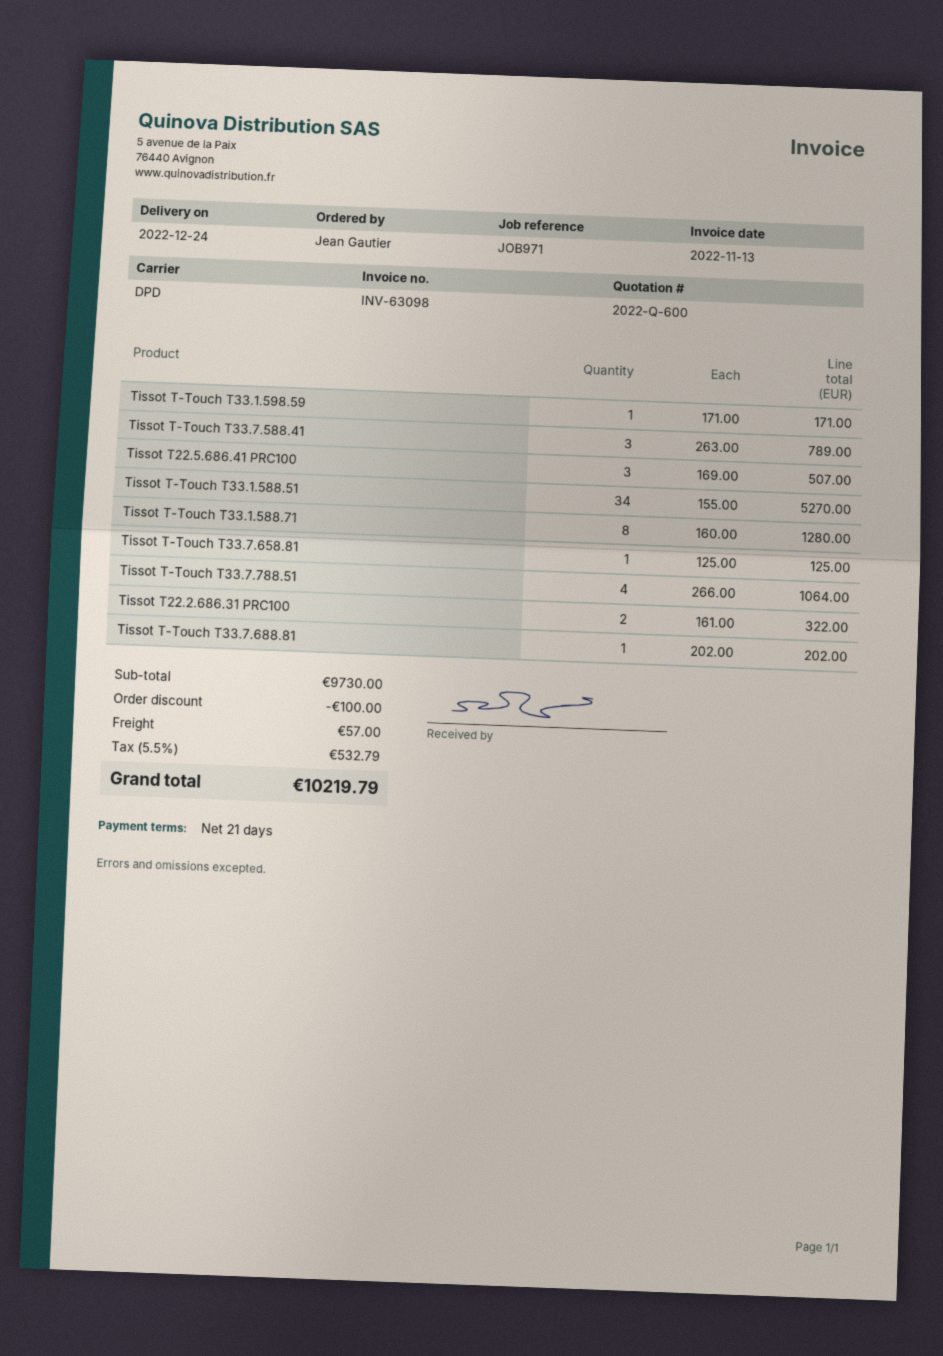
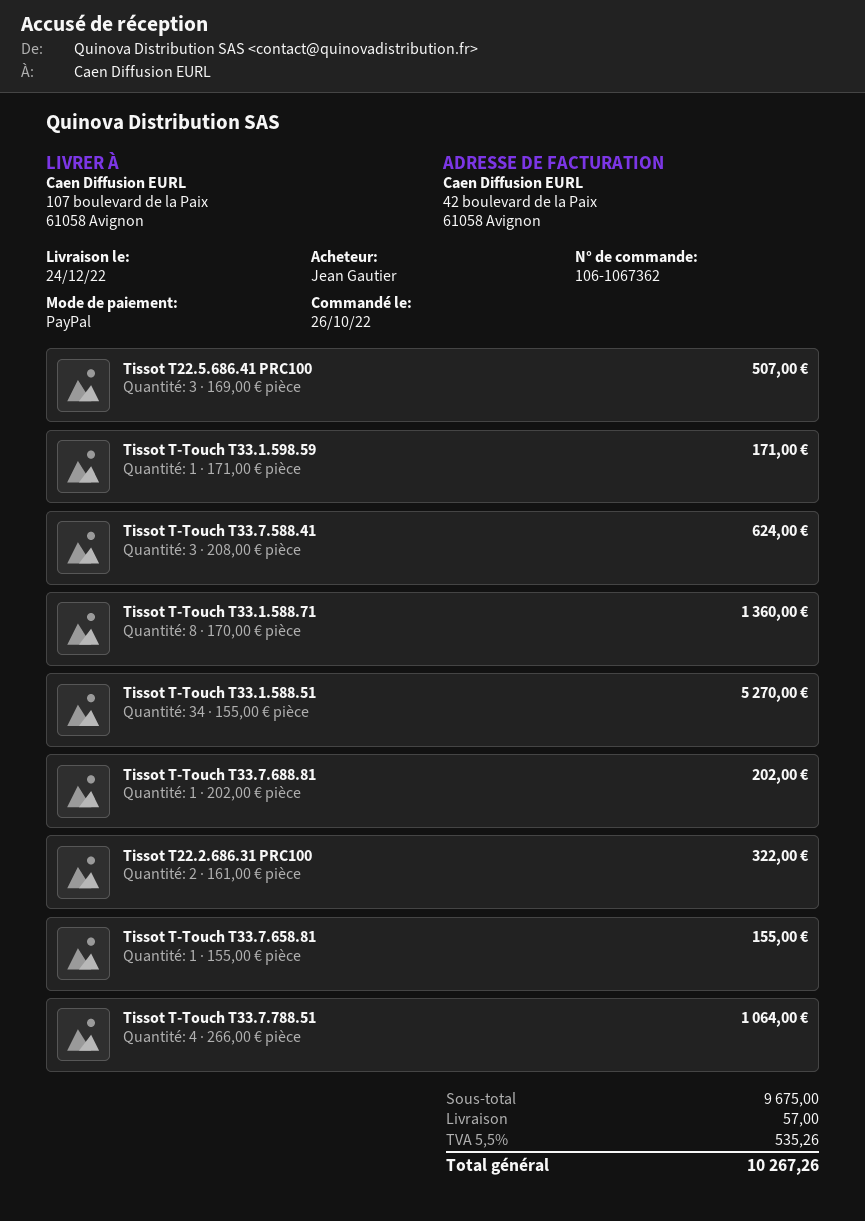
Tissot T-Touch T33.7.588.41: 3 x 263.00 = 789.00 -> 3 x 208.00 = 624.00
Tissot T-Touch T33.1.588.71: 8 x 160.00 = 1280.00 -> 8 x 170.00 = 1360.00
Tissot T-Touch T33.7.658.81: 1 x 125.00 = 125.00 -> 1 x 155.00 = 155.00
subtotal: 9730.00 -> 9675.00
discount: 100.00 -> none
tax: 5.5% = 532.79 -> 5.5% = 535.26
total: 10219.79 -> 10267.26

